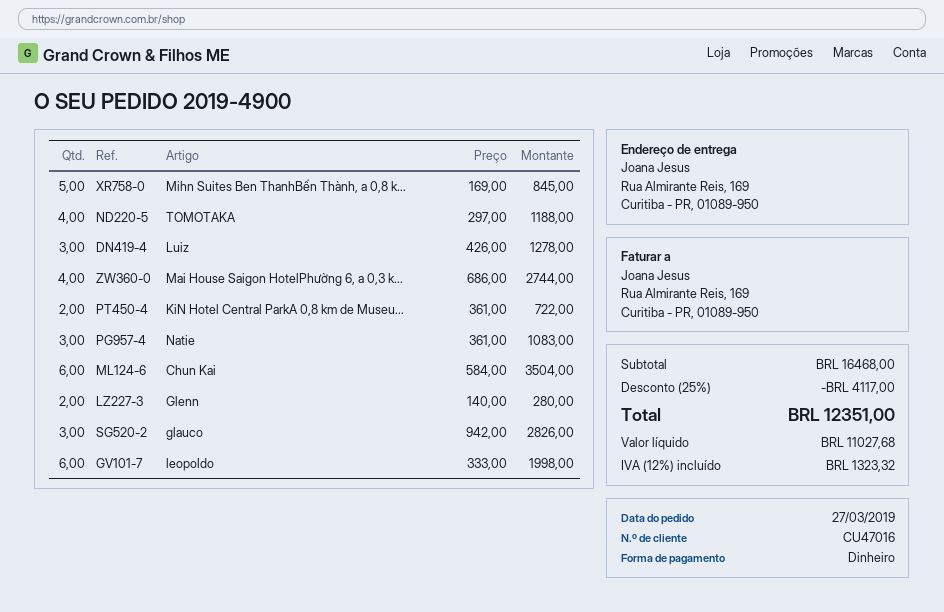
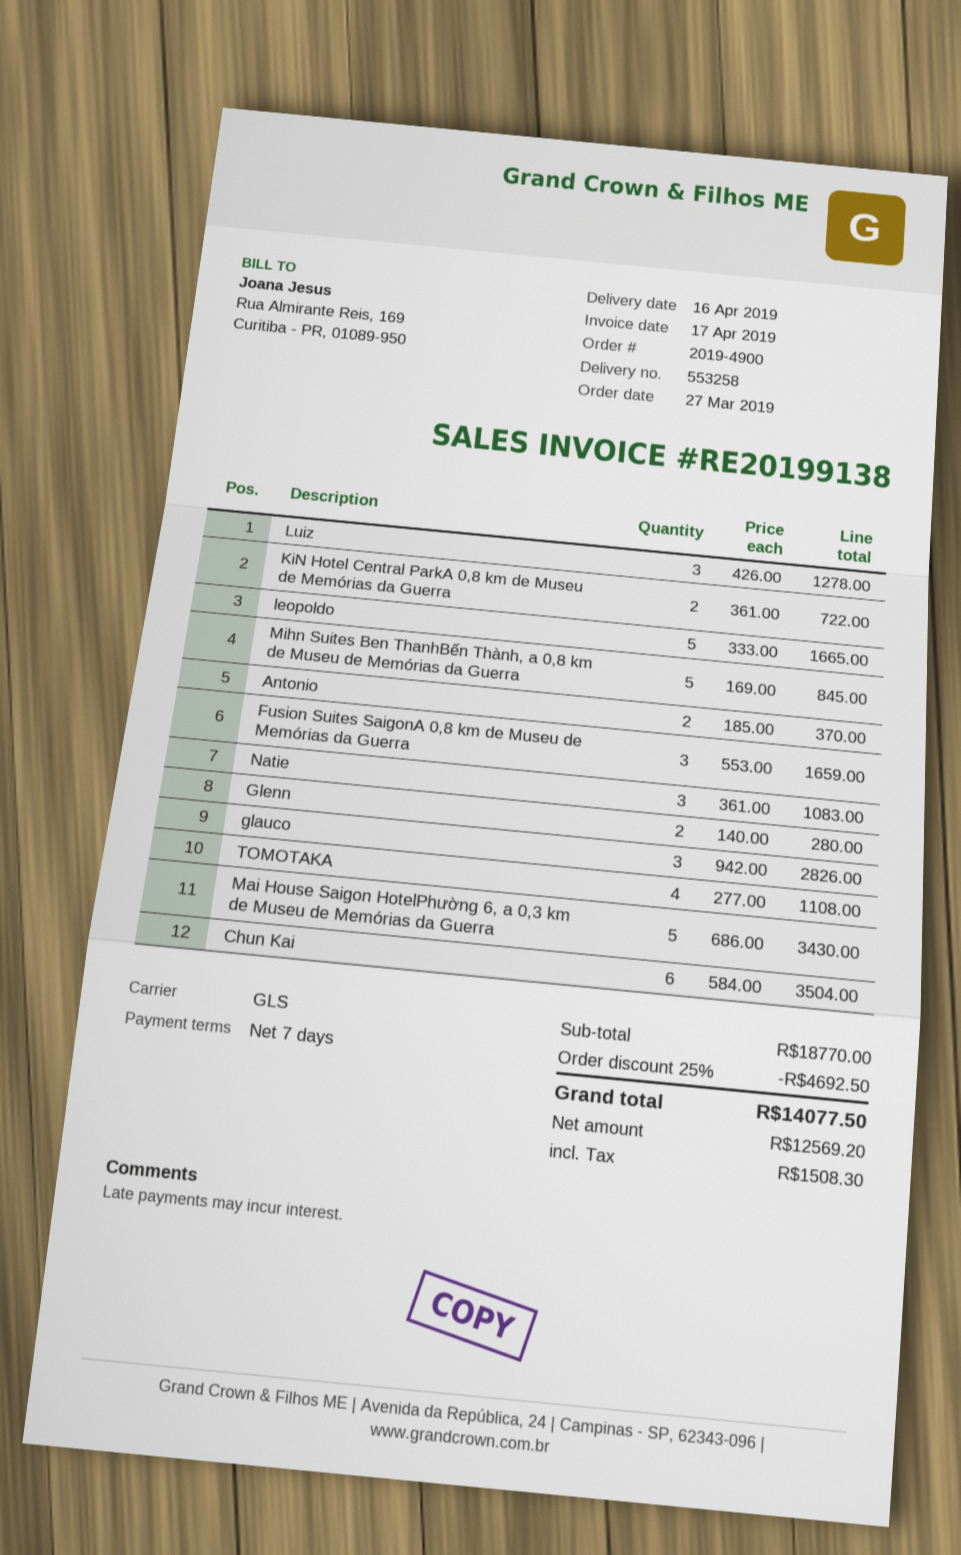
TOMOTAKA: 4 x 297.00 = 1188.00 -> 4 x 277.00 = 1108.00
Mai House Saigon HotelPhường 6, a 0,3 k...: 4 x 686.00 = 2744.00 -> 5 x 686.00 = 3430.00
leopoldo: 6 x 333.00 = 1998.00 -> 5 x 333.00 = 1665.00
Antonio: none -> 2 x 185.00 = 370.00
Fusion Suites SaigonA 0,8 km de Museu de Memórias da Guerra: none -> 3 x 553.00 = 1659.00
subtotal: 16468.00 -> 18770.00
discount: 25% = 4117.00 -> 25% = 4692.50
net: 11027.68 -> 12569.20
tax: 1323.32 -> 1508.30
total: 12351.00 -> 14077.50

